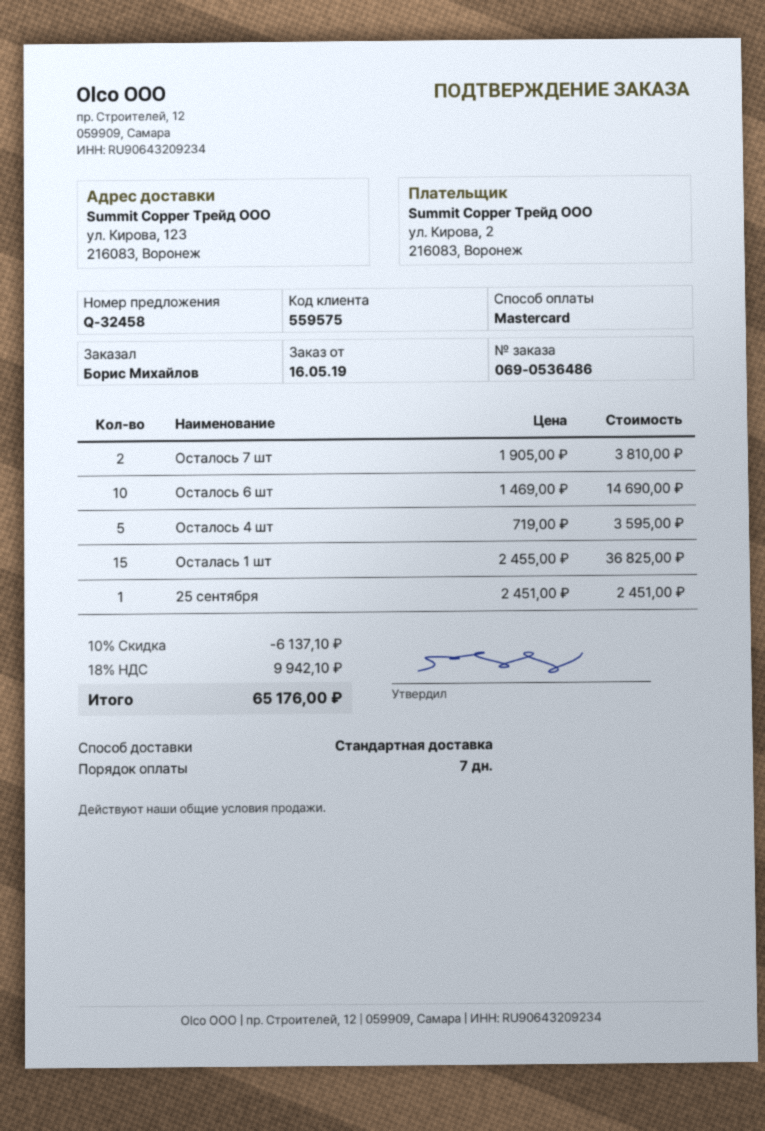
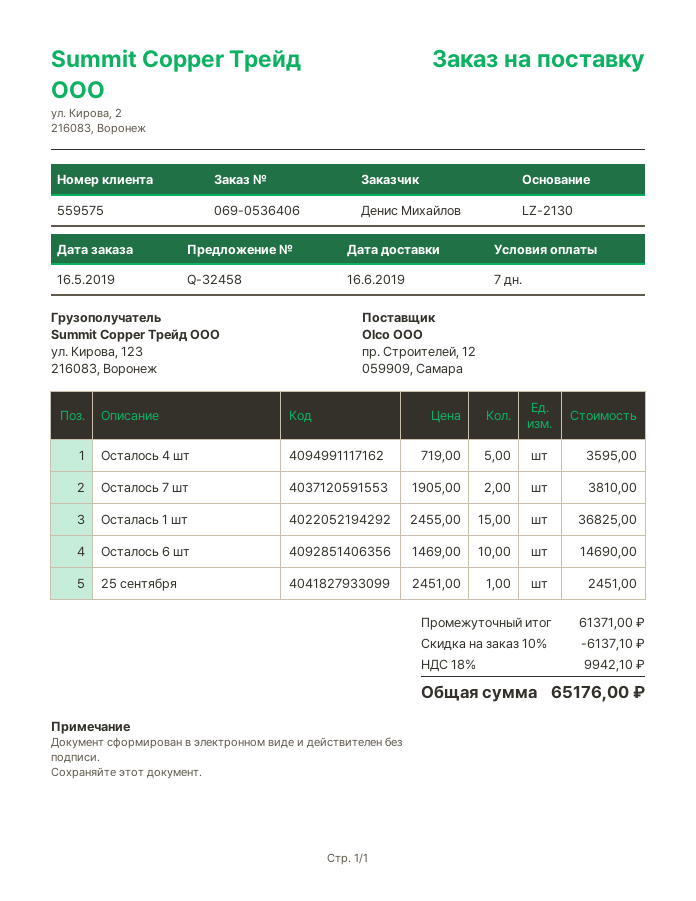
order number: 069-0536486 -> 069-0536406
ordered by: Борис Михайлов -> Денис Михайлов

